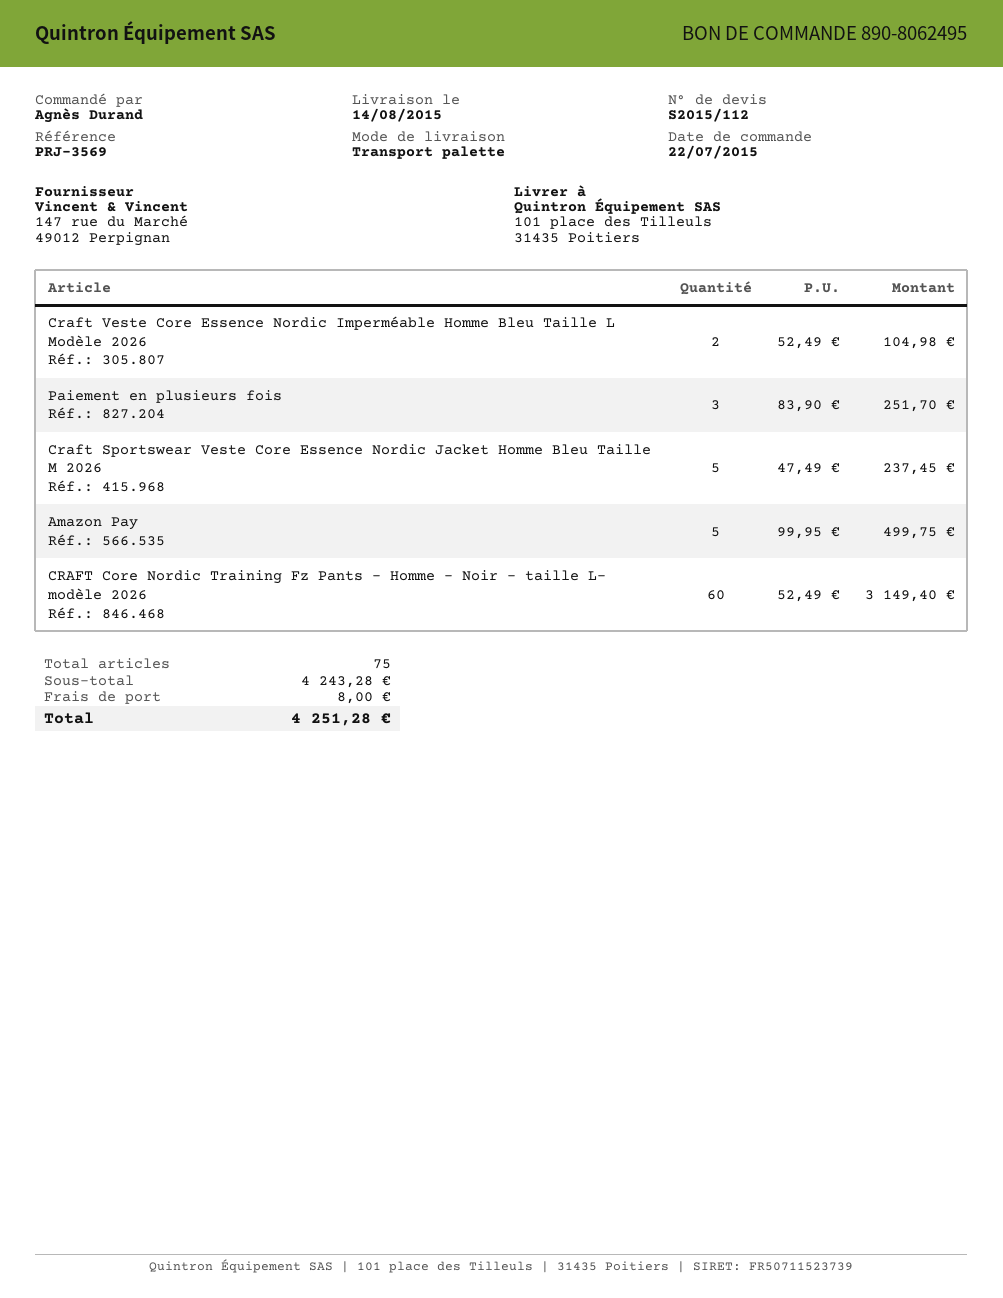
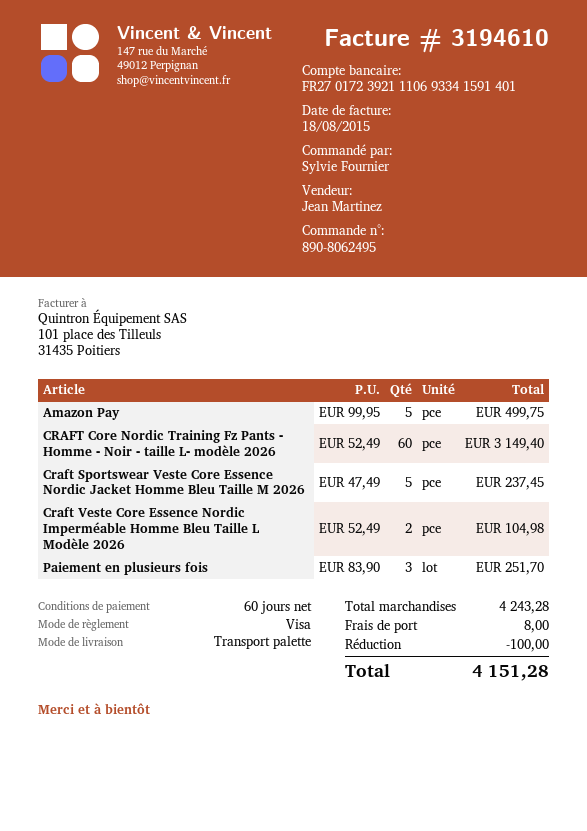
ordered by: Agnès Durand -> Sylvie Fournier
discount: none -> 100.00
total: 4251.28 -> 4151.28

